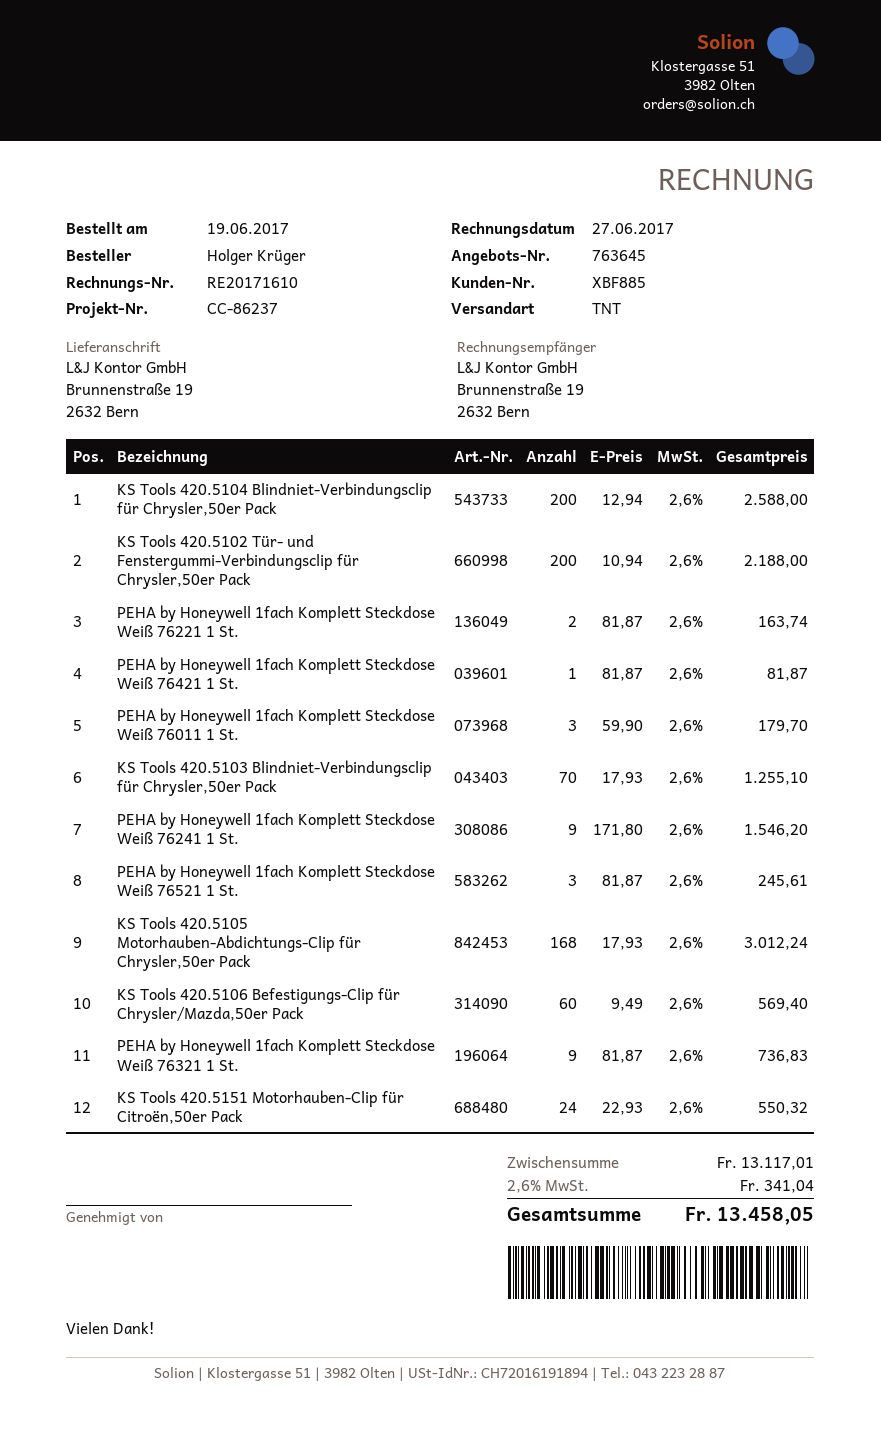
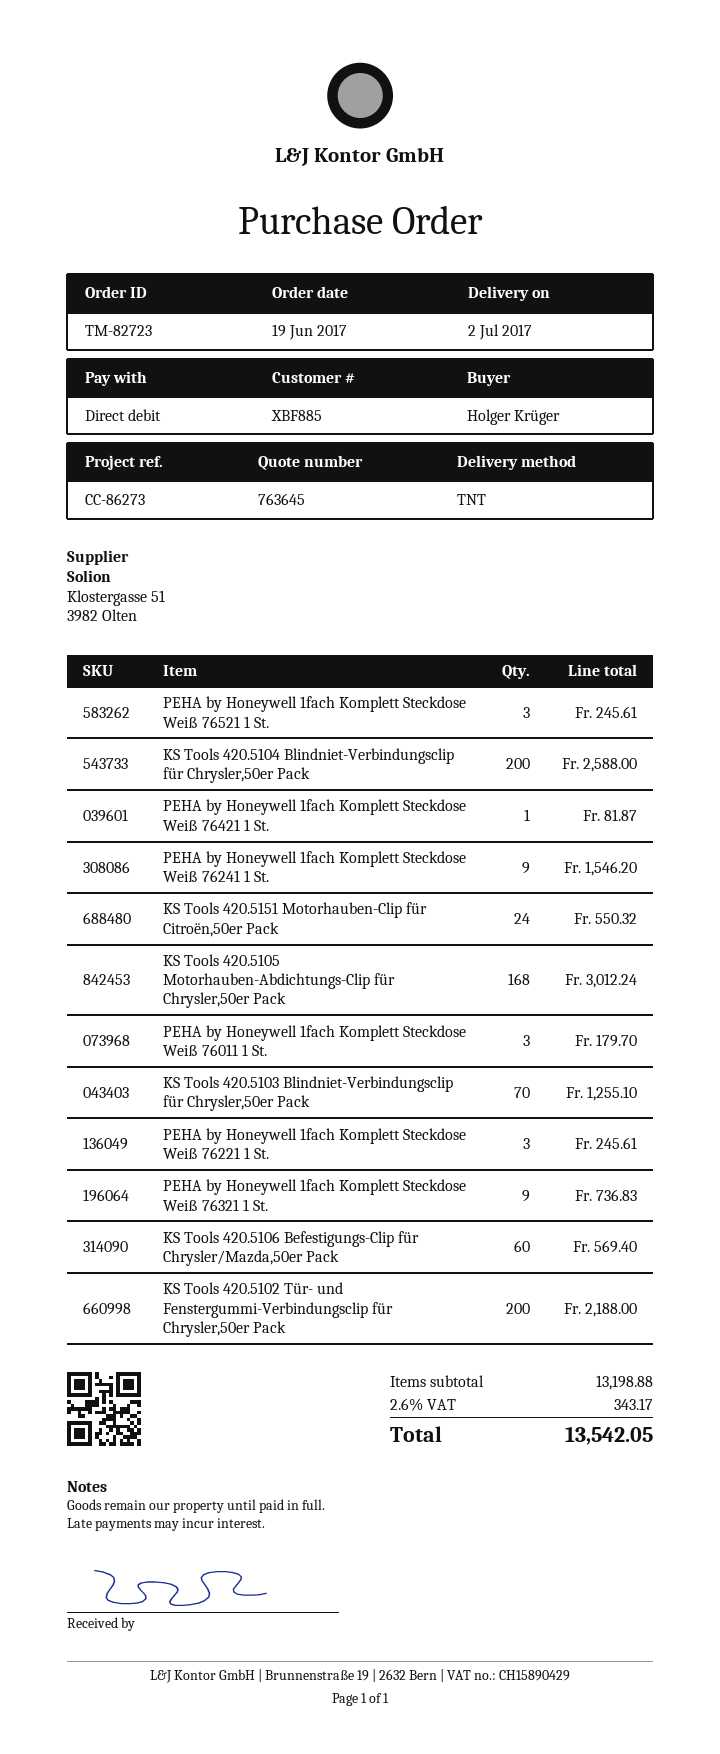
reference: CC-86237 -> CC-86273
PEHA by Honeywell 1fach Komplett Steckdose Weiß 76221 1 St.: 2 for 163.74 -> 3 for 245.61
subtotal: 13117.01 -> 13198.88
tax: 2.6% = 341.04 -> 2.6% = 343.17
total: 13458.05 -> 13542.05

